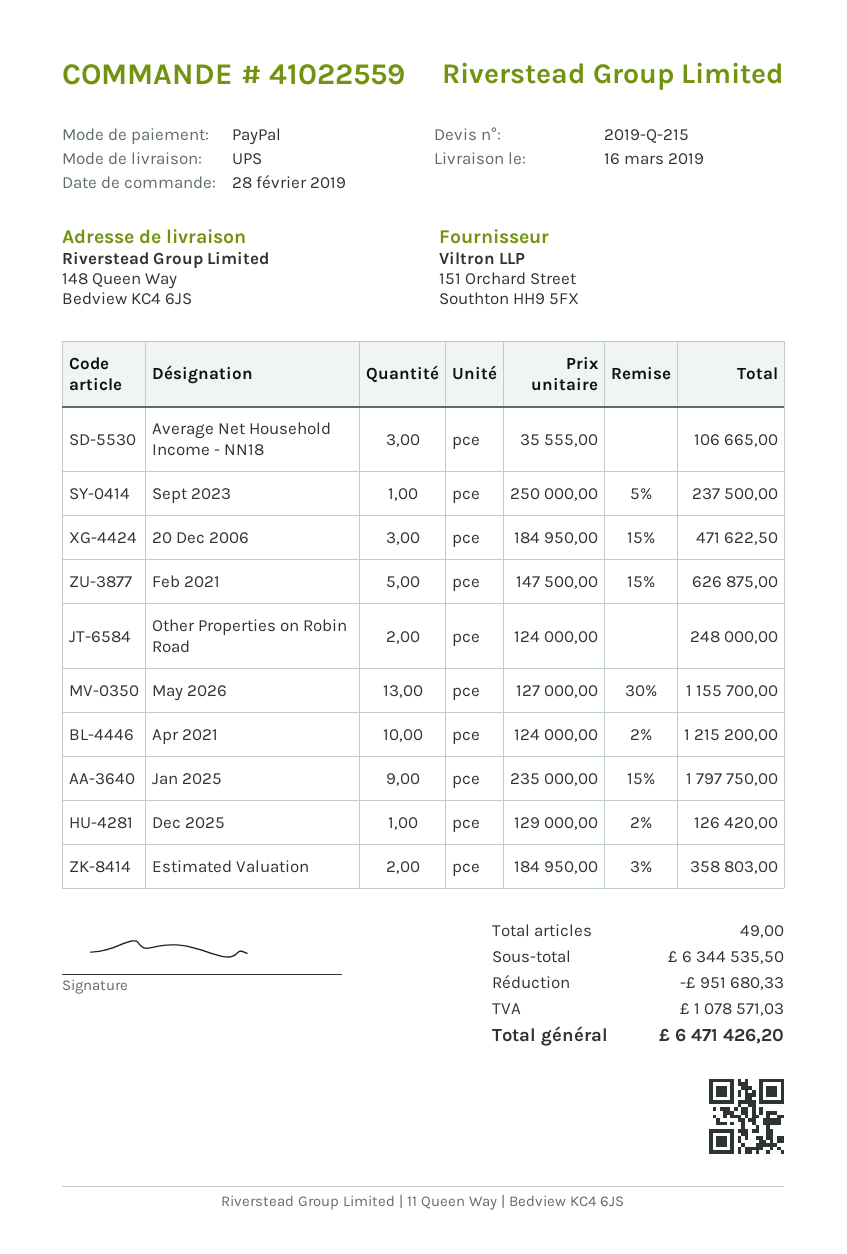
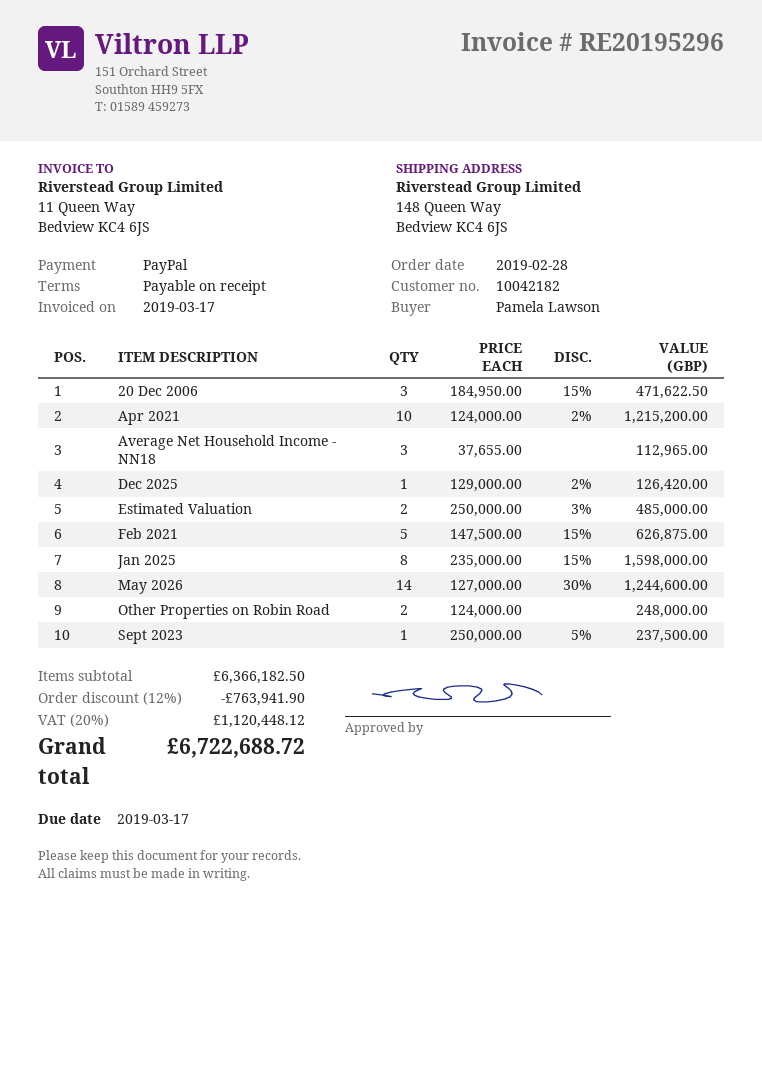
Average Net Household Income - NN18: 3 x 35555.00 = 106665.00 -> 3 x 37655.00 = 112965.00
May 2026: 13 x 127000.00 - 30% = 1155700.00 -> 14 x 127000.00 - 30% = 1244600.00
Jan 2025: 9 x 235000.00 - 15% = 1797750.00 -> 8 x 235000.00 - 15% = 1598000.00
Estimated Valuation: 2 x 184950.00 - 3% = 358803.00 -> 2 x 250000.00 - 3% = 485000.00
subtotal: 6344535.50 -> 6366182.50
discount: 951680.33 -> 763941.90
tax: 1078571.03 -> 1120448.12
total: 6471426.20 -> 6722688.72

